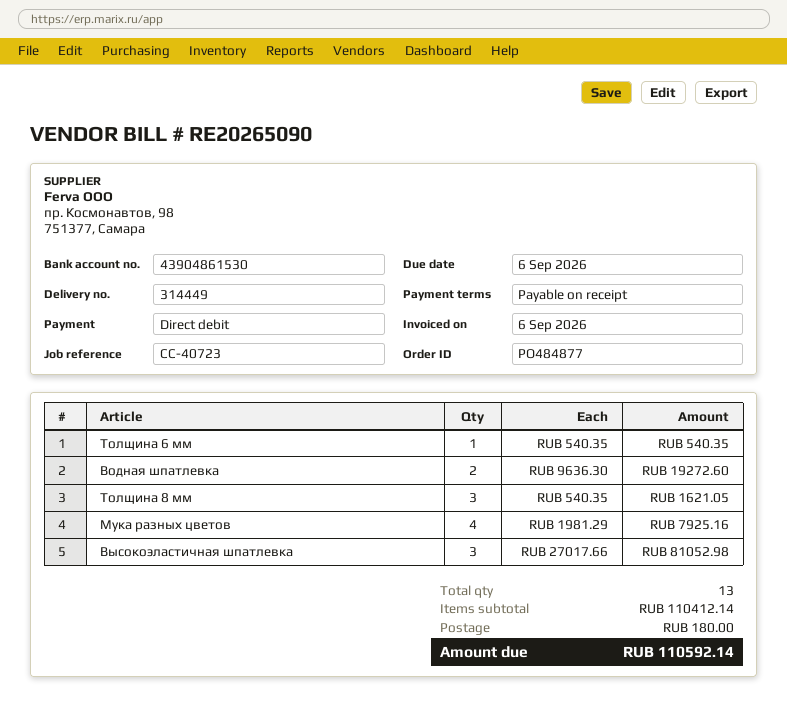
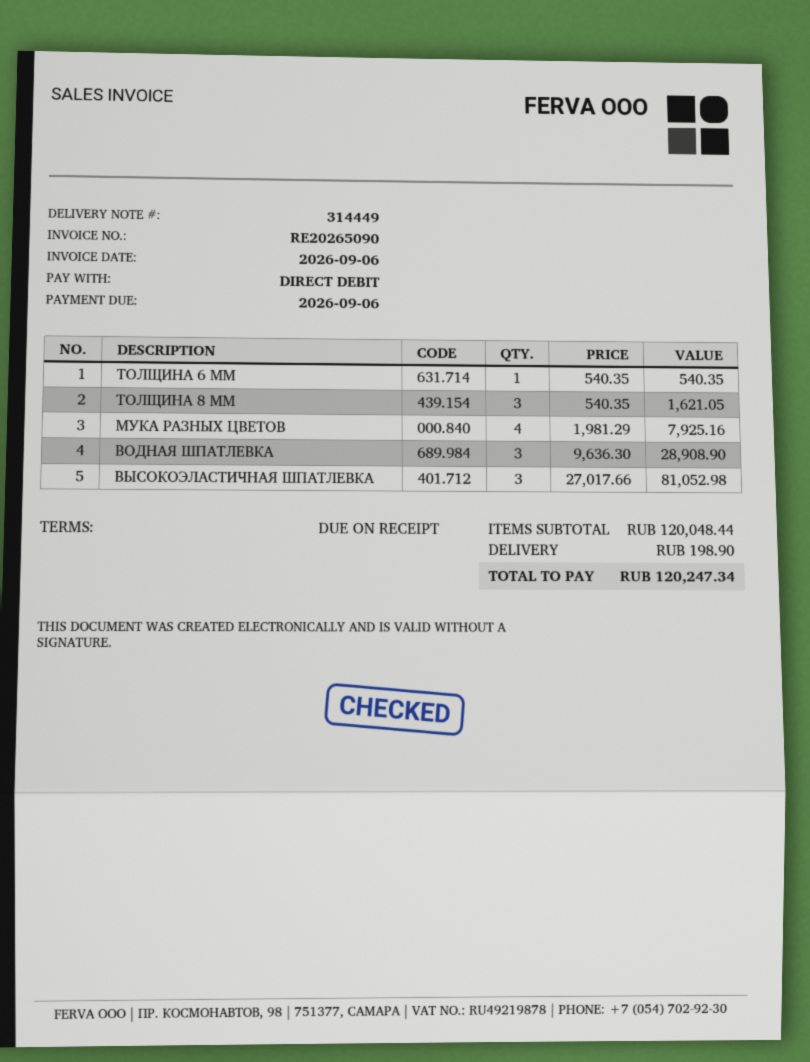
Водная шпатлевка: 2 x 9636.30 = 19272.60 -> 3 x 9636.30 = 28908.90
subtotal: 110412.14 -> 120048.44
shipping: 180.00 -> 198.90
total: 110592.14 -> 120247.34

